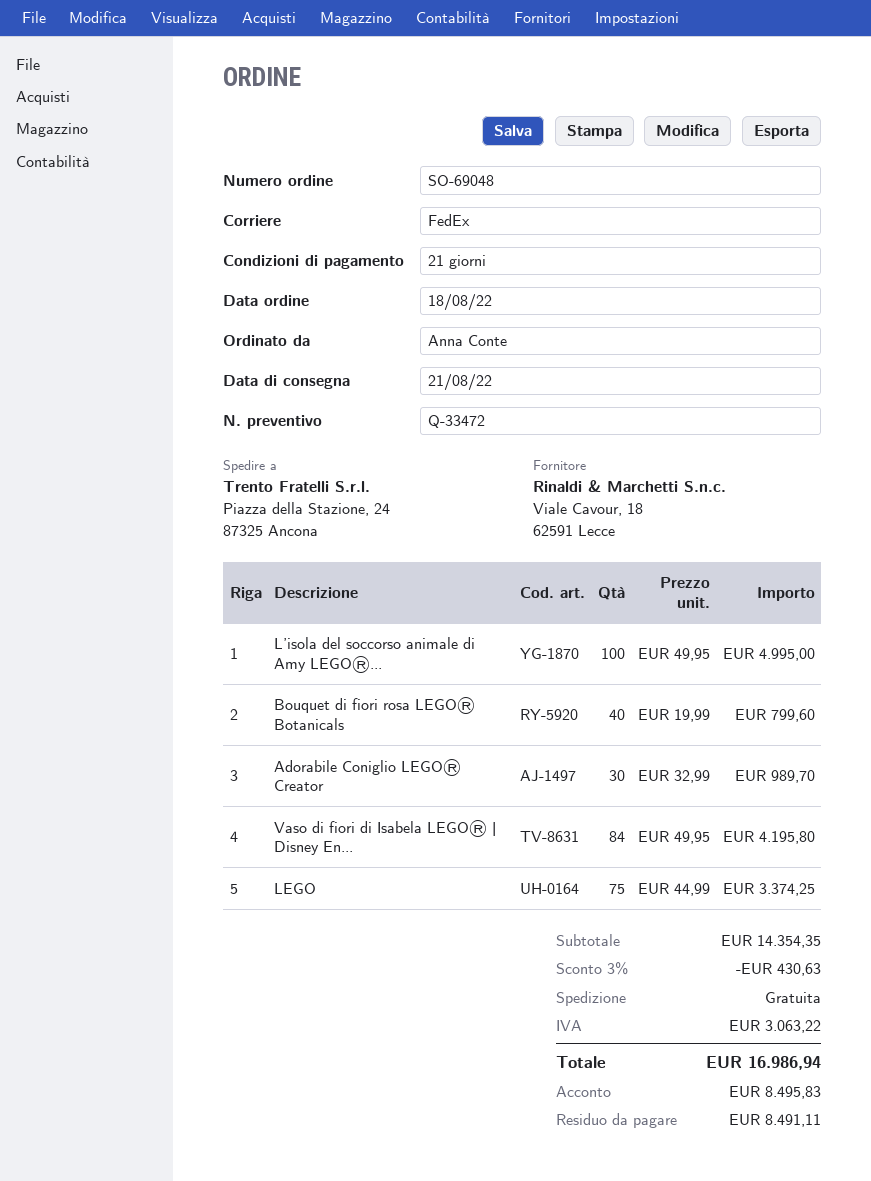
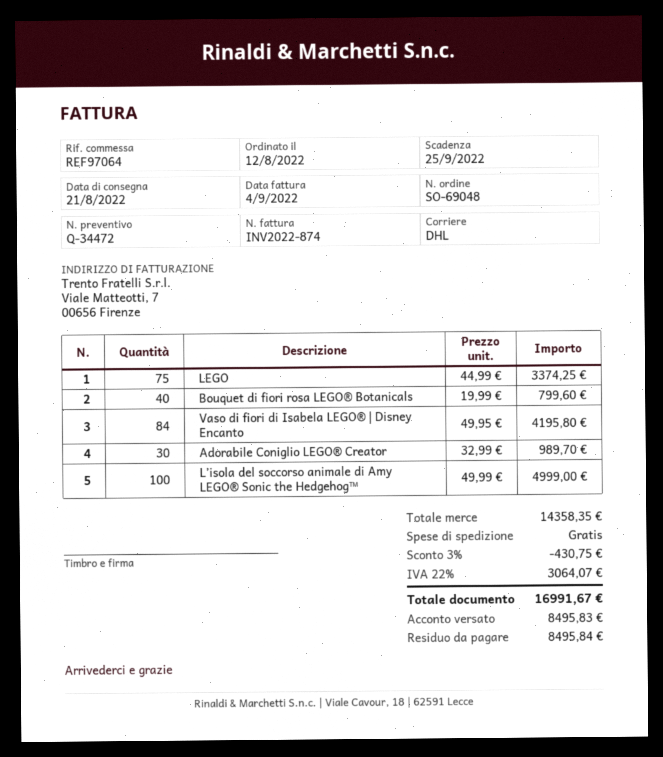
quote number: Q-33472 -> Q-34472
order date: 2022-08-18 -> 2022-08-12
shipping method: FedEx -> DHL
L’isola del soccorso animale di Amy LEGO®...: 100 x 49.95 = 4995.00 -> 100 x 49.99 = 4999.00
subtotal: 14354.35 -> 14358.35
discount: 3% = 430.63 -> 3% = 430.75
tax: 3063.22 -> 3064.07
total: 16986.94 -> 16991.67
balance: 8491.11 -> 8495.84

